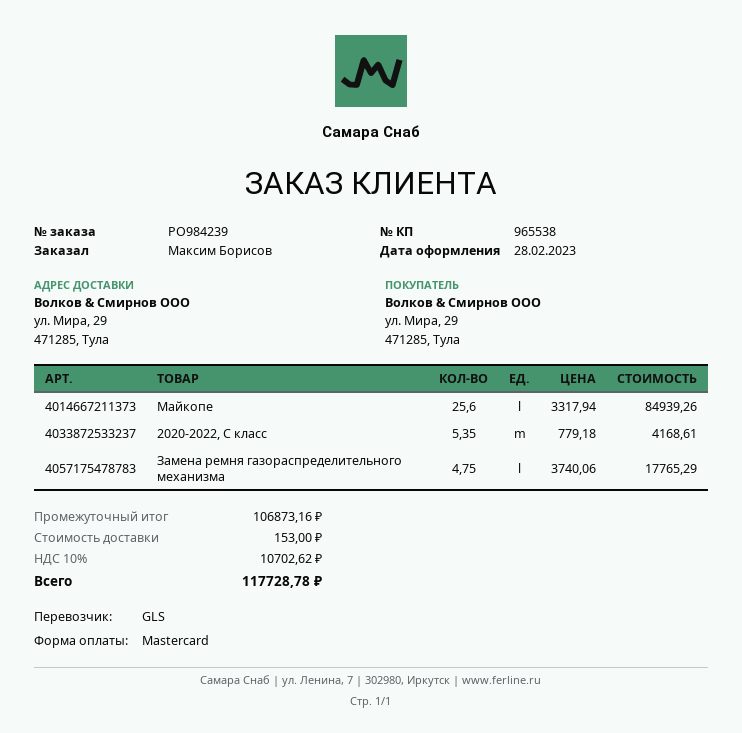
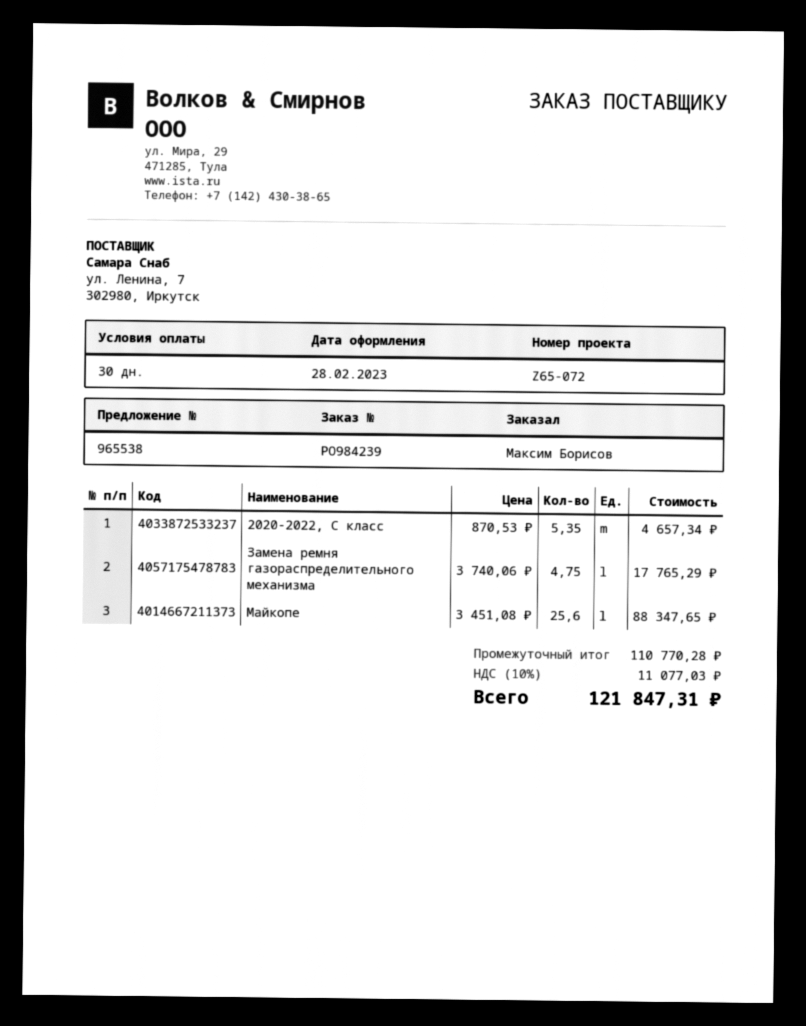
Майкопе: 25.6 x 3317.94 = 84939.26 -> 25.6 x 3451.08 = 88347.65
2020-2022, C класс: 5.35 x 779.18 = 4168.61 -> 5.35 x 870.53 = 4657.34
subtotal: 106873.16 -> 110770.28
shipping: 153.00 -> none
tax: 10% = 10702.62 -> 10% = 11077.03
total: 117728.78 -> 121847.31

